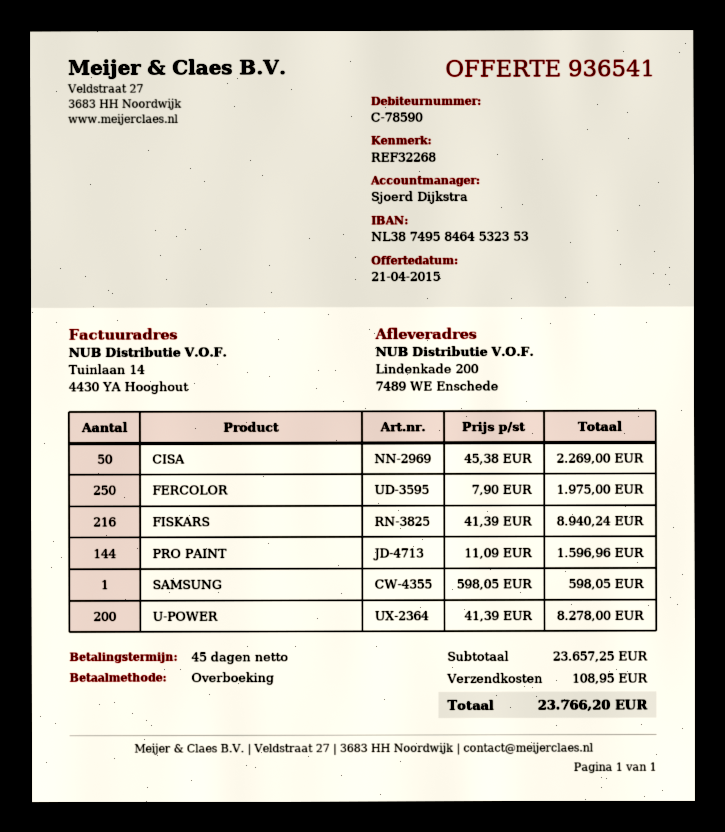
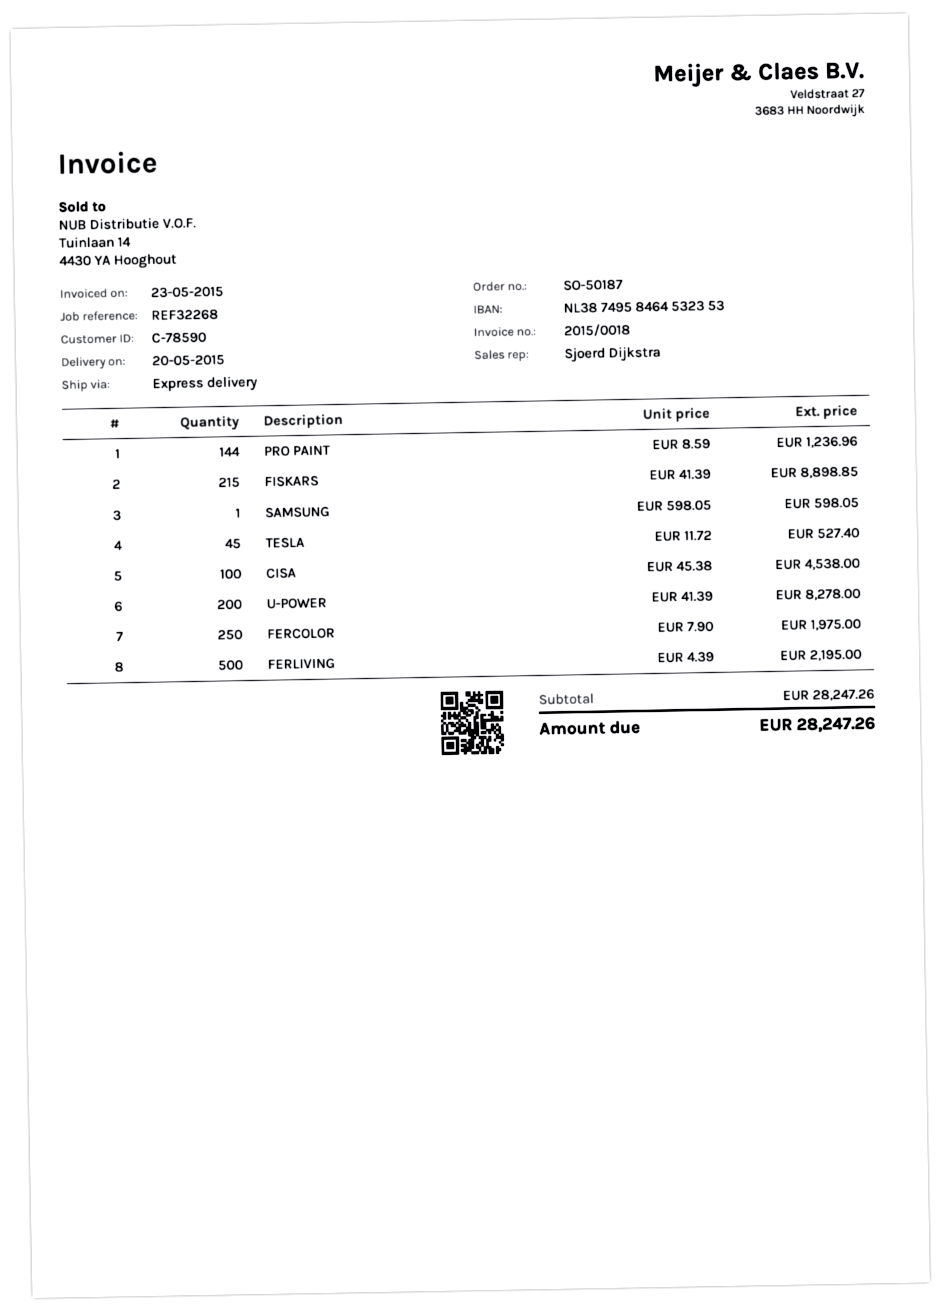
CISA: 50 x 45.38 = 2269.00 -> 100 x 45.38 = 4538.00
FISKARS: 216 x 41.39 = 8940.24 -> 215 x 41.39 = 8898.85
PRO PAINT: 144 x 11.09 = 1596.96 -> 144 x 8.59 = 1236.96
TESLA: none -> 45 x 11.72 = 527.40
FERLIVING: none -> 500 x 4.39 = 2195.00
subtotal: 23657.25 -> 28247.26
shipping: 108.95 -> none
total: 23766.20 -> 28247.26

